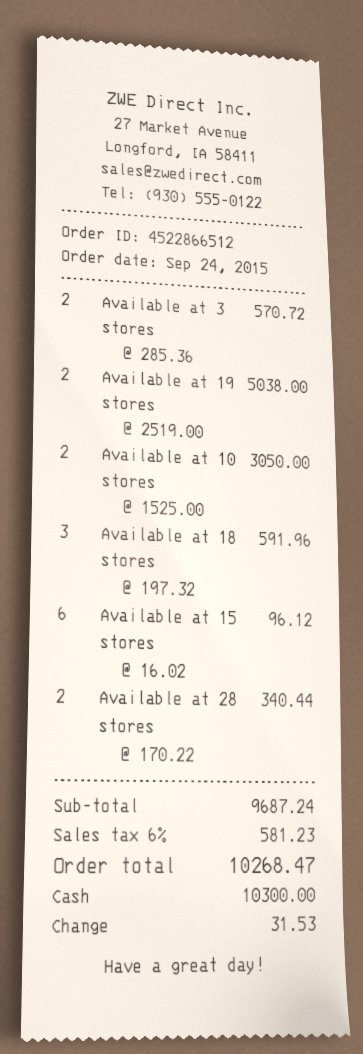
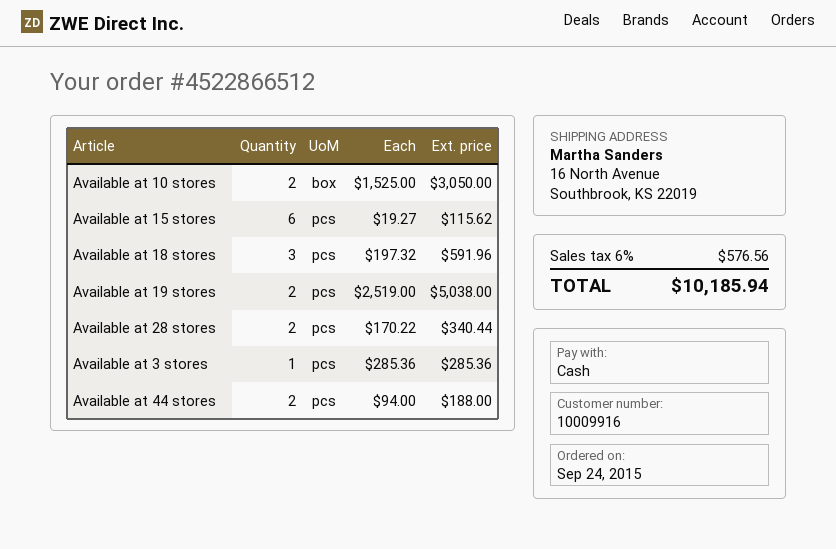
Available at 3 stores: 2 x 285.36 = 570.72 -> 1 x 285.36 = 285.36
Available at 15 stores: 6 x 16.02 = 96.12 -> 6 x 19.27 = 115.62
Available at 44 stores: none -> 2 x 94.00 = 188.00
tax: 6% = 581.23 -> 6% = 576.56
total: 10268.47 -> 10185.94

